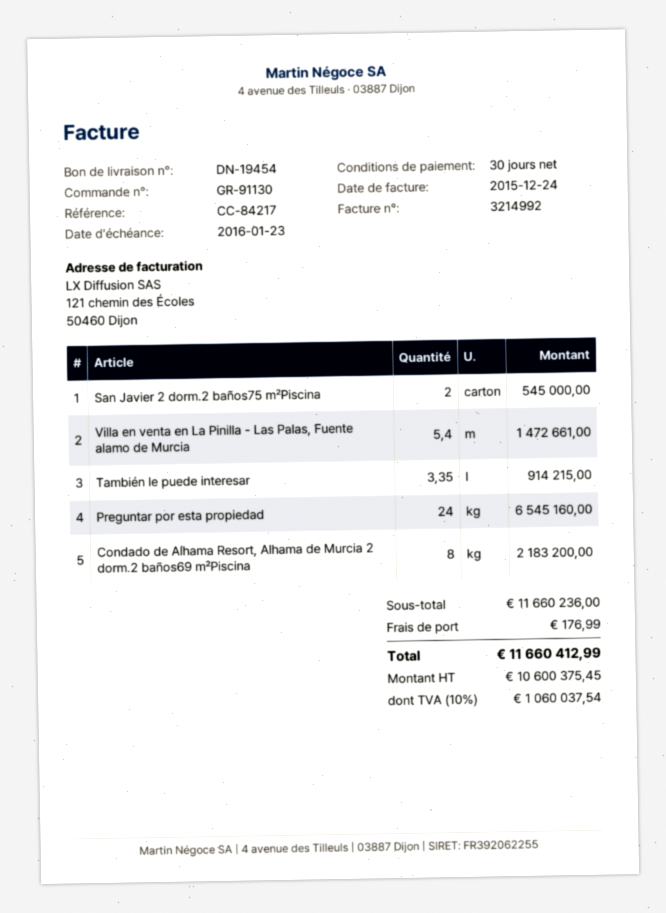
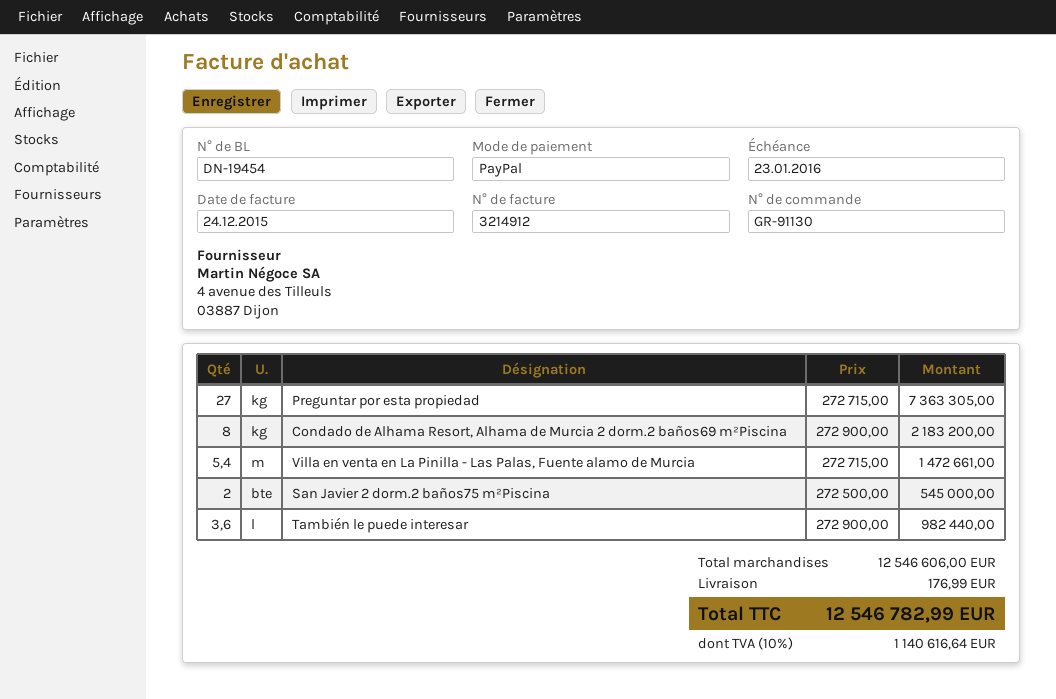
invoice number: 3214992 -> 3214912
También le puede interesar: 3.35 for 914215.00 -> 3.6 for 982440.00
Preguntar por esta propiedad: 24 for 6545160.00 -> 27 for 7363305.00
subtotal: 11660236.00 -> 12546606.00
tax: 10% = 1060037.54 -> 10% = 1140616.64
total: 11660412.99 -> 12546782.99

